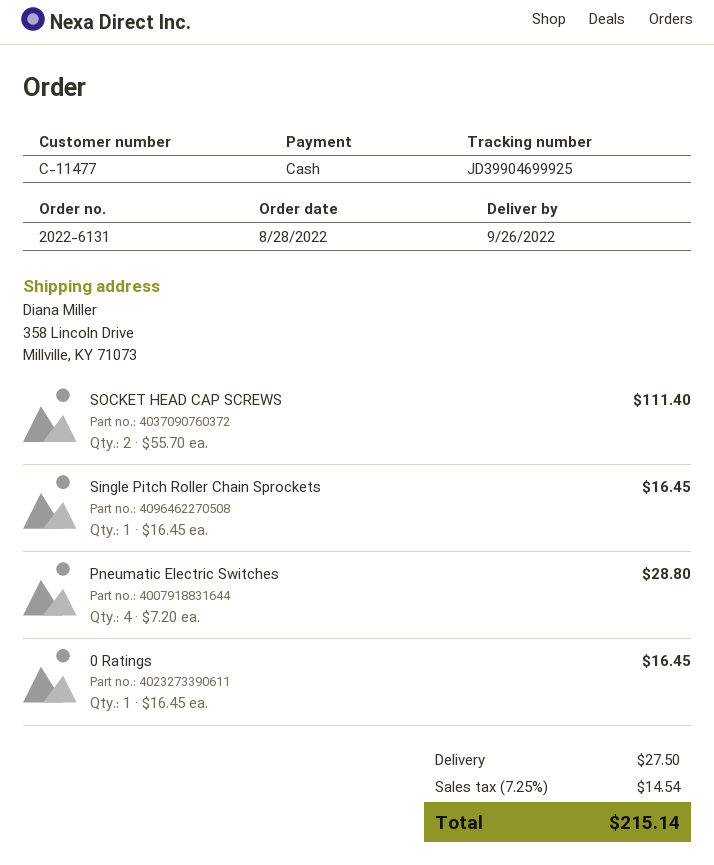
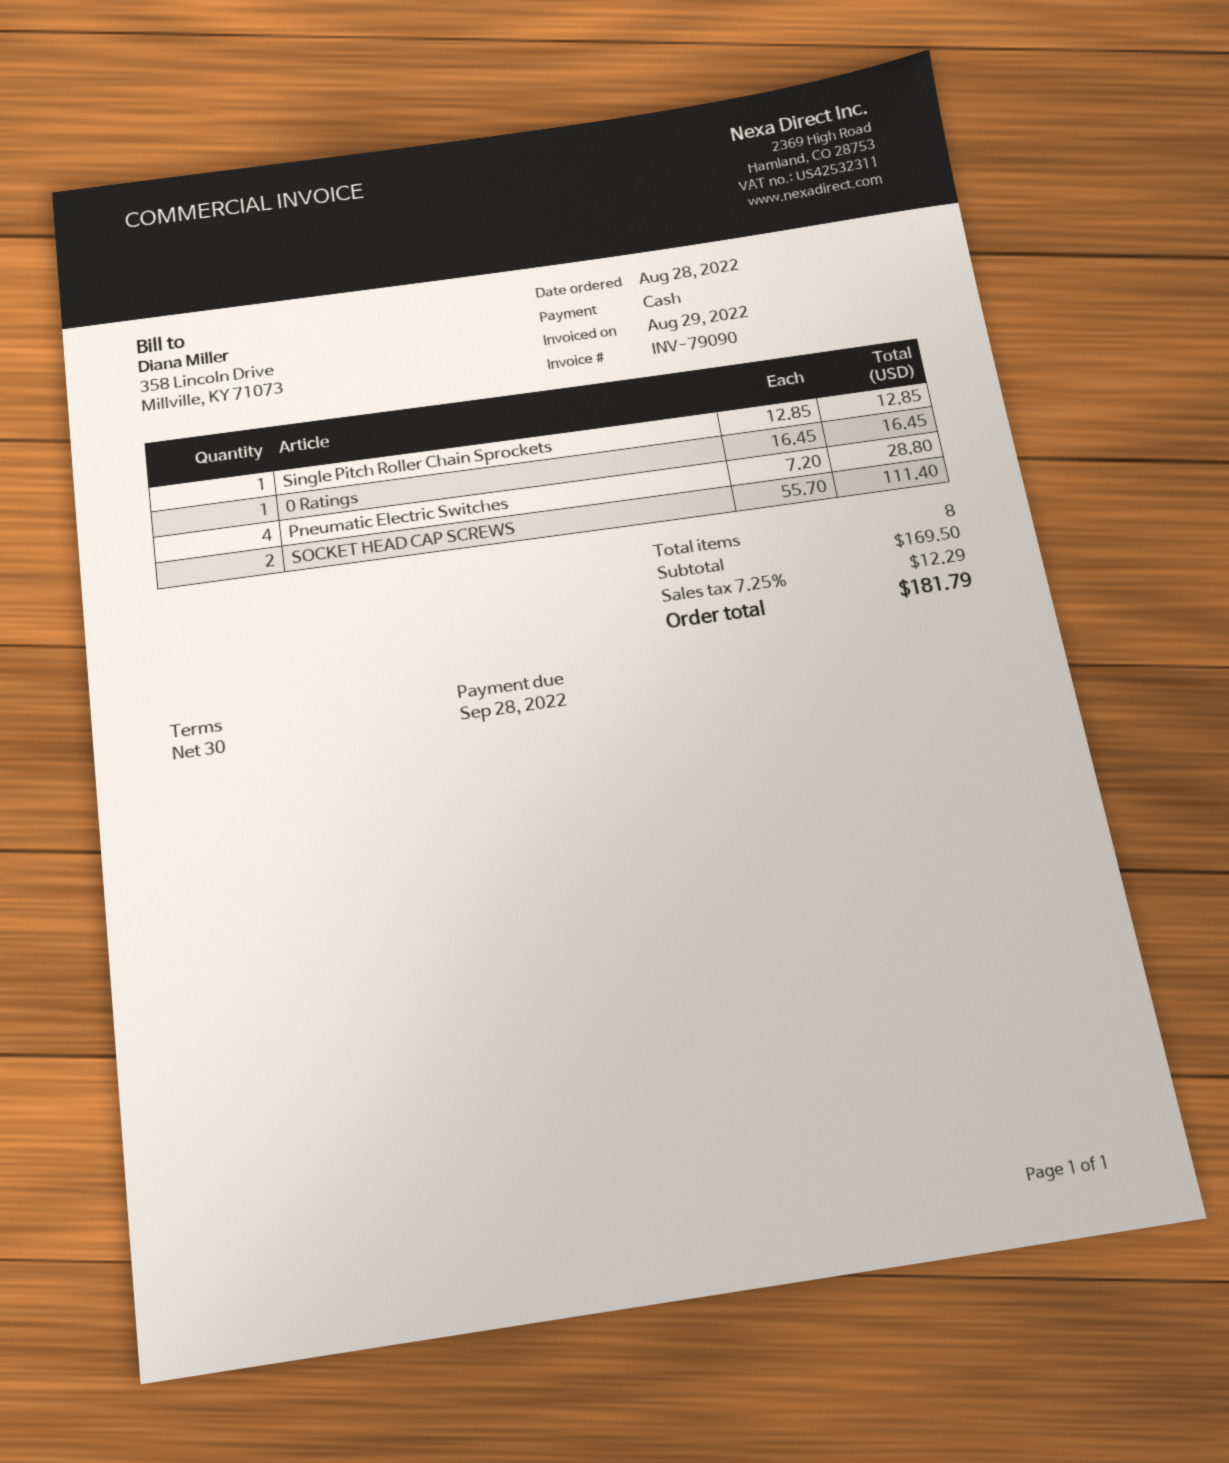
Single Pitch Roller Chain Sprockets: 1 x 16.45 = 16.45 -> 1 x 12.85 = 12.85
shipping: 27.50 -> none
tax: 7.25% = 14.54 -> 7.25% = 12.29
total: 215.14 -> 181.79

